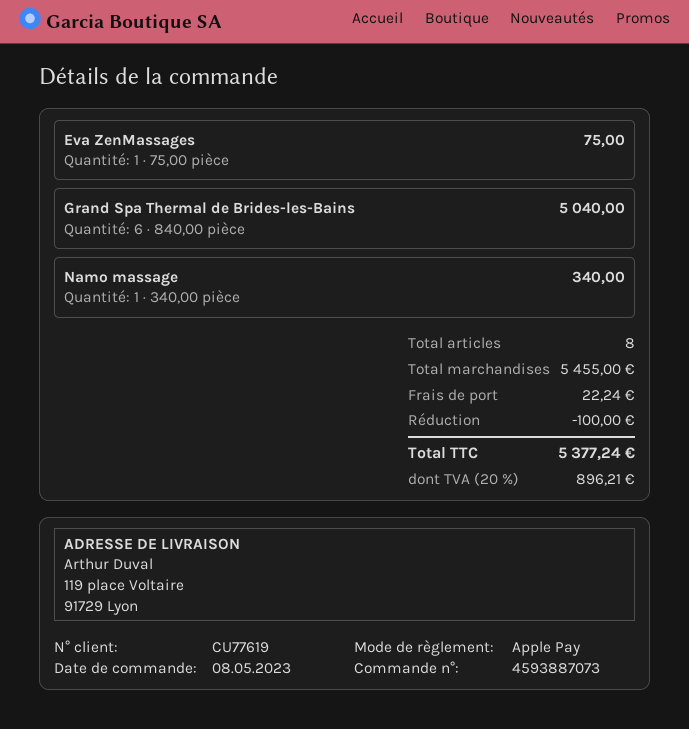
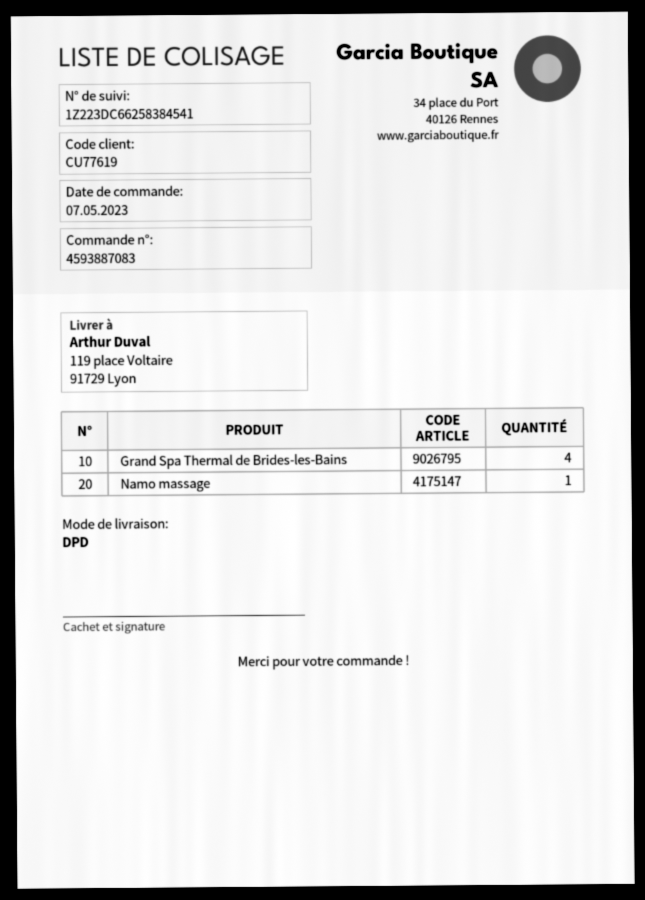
order number: 4593887073 -> 4593887083
order date: 2023-05-08 -> 2023-05-07
Eva ZenMassages: 1 -> none
Grand Spa Thermal de Brides-les-Bains: 6 -> 4

